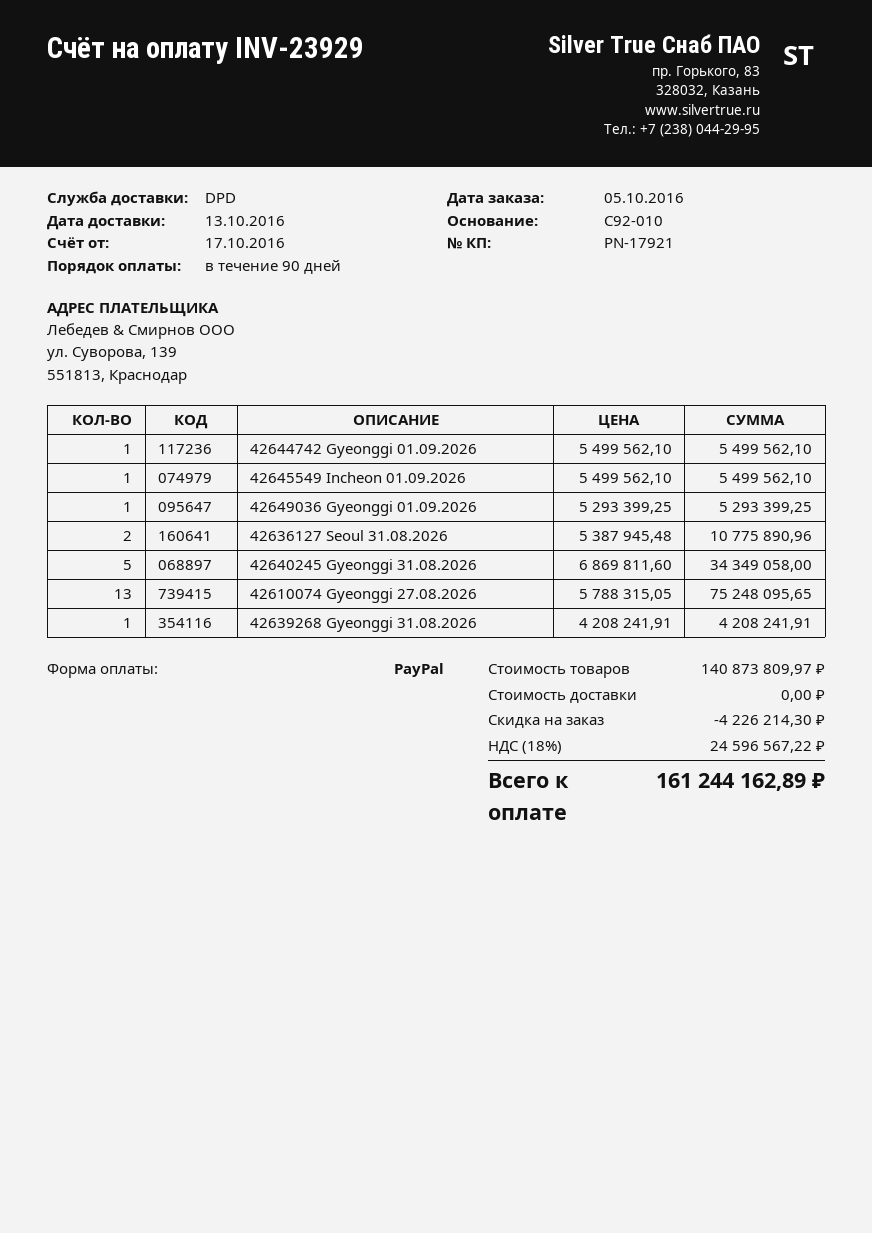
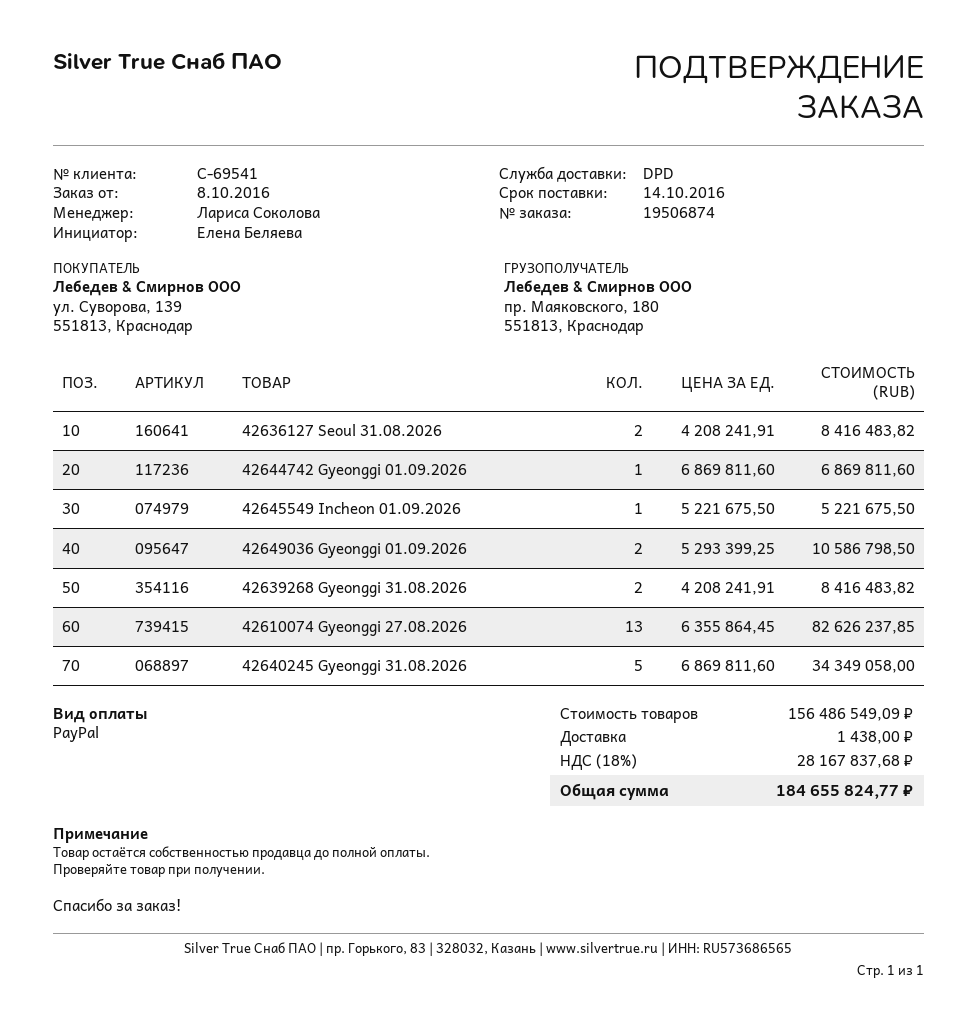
order date: 2016-10-05 -> 2016-10-08
delivery date: 2016-10-13 -> 2016-10-14
42644742 Gyeonggi 01.09.2026: 1 x 5499562.10 = 5499562.10 -> 1 x 6869811.60 = 6869811.60
42645549 Incheon 01.09.2026: 1 x 5499562.10 = 5499562.10 -> 1 x 5221675.50 = 5221675.50
42649036 Gyeonggi 01.09.2026: 1 x 5293399.25 = 5293399.25 -> 2 x 5293399.25 = 10586798.50
42636127 Seoul 31.08.2026: 2 x 5387945.48 = 10775890.96 -> 2 x 4208241.91 = 8416483.82
42610074 Gyeonggi 27.08.2026: 13 x 5788315.05 = 75248095.65 -> 13 x 6355864.45 = 82626237.85
42639268 Gyeonggi 31.08.2026: 1 x 4208241.91 = 4208241.91 -> 2 x 4208241.91 = 8416483.82
subtotal: 140873809.97 -> 156486549.09
discount: 4226214.30 -> none
shipping: 0.00 -> 1438.00
tax: 18% = 24596567.22 -> 18% = 28167837.68
total: 161244162.89 -> 184655824.77

